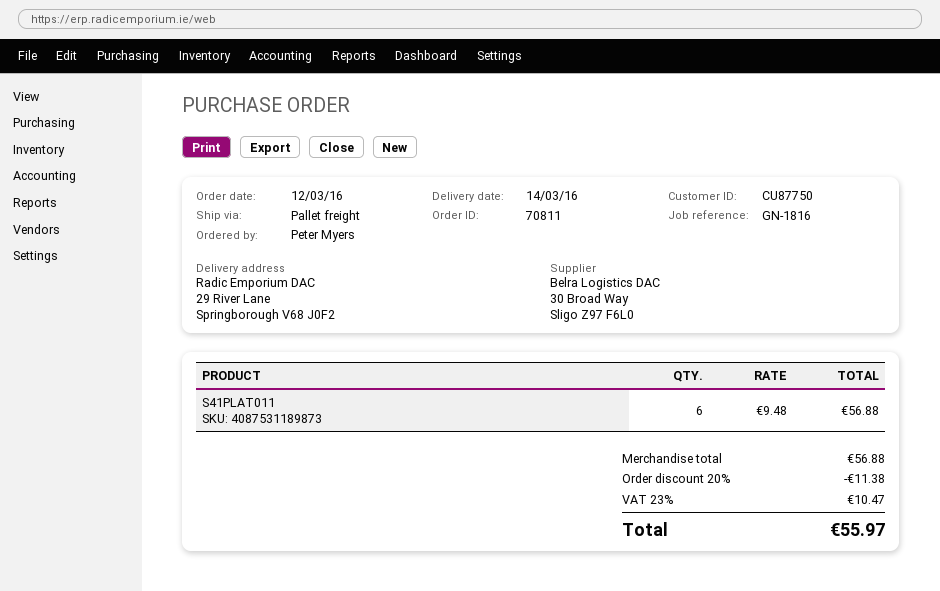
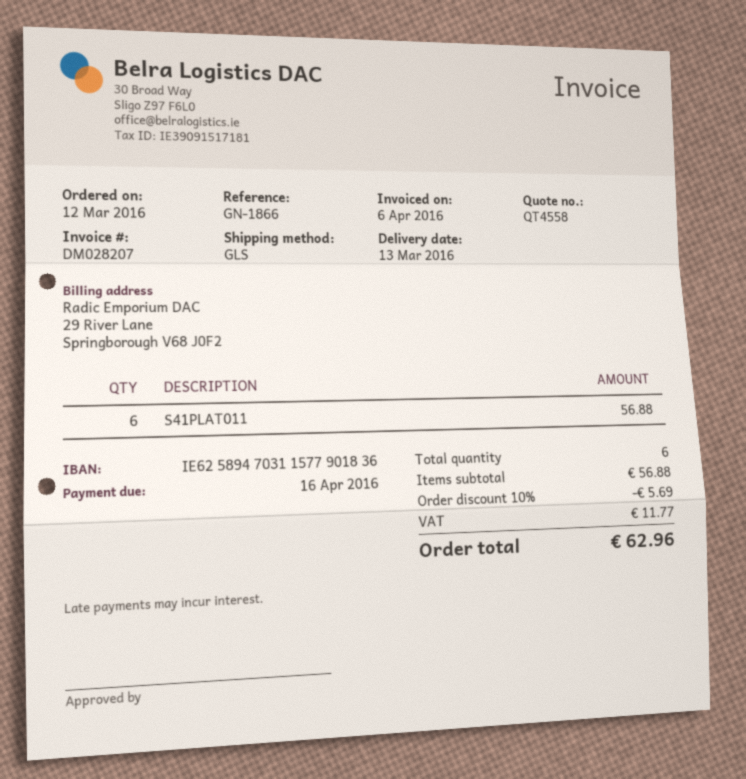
delivery date: 2016-03-14 -> 2016-03-13
reference: GN-1816 -> GN-1866
shipping method: pallet freight -> GLS
discount: 20% = 11.38 -> 10% = 5.69
tax: 10.47 -> 11.77
total: 55.97 -> 62.96

